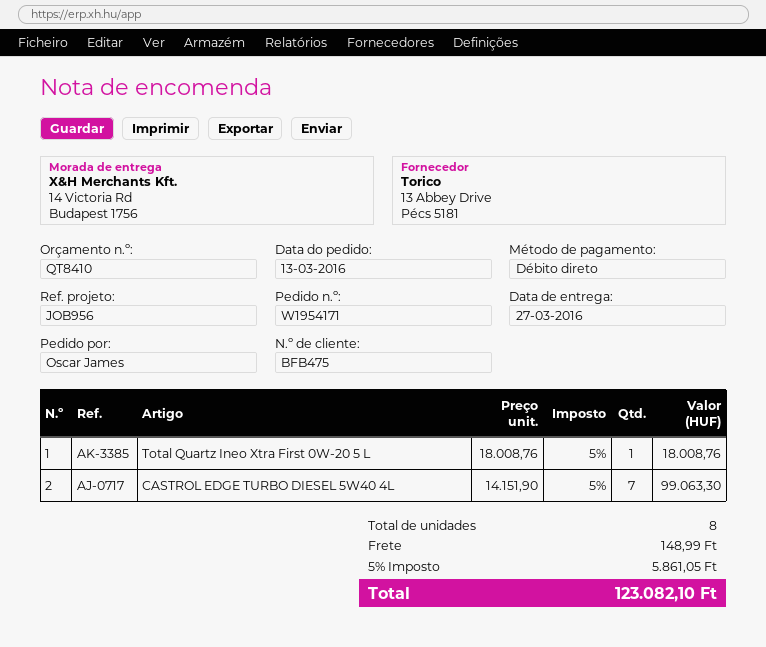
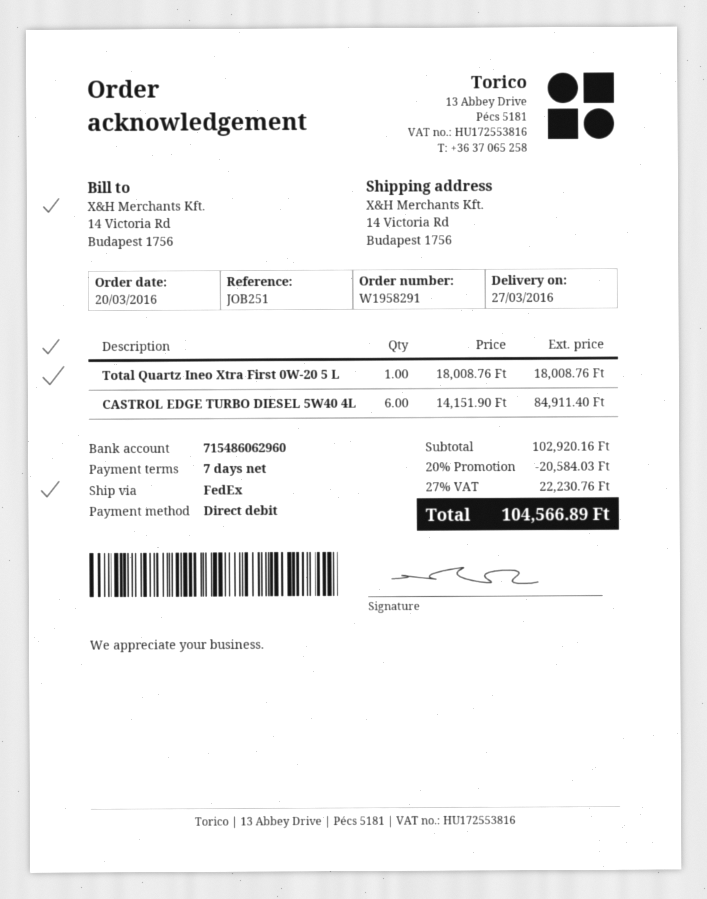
order number: W1954171 -> W1958291
order date: 2016-03-13 -> 2016-03-20
reference: JOB956 -> JOB251
CASTROL EDGE TURBO DIESEL 5W40 4L: 7 x 14151.90 = 99063.30 -> 6 x 14151.90 = 84911.40
discount: none -> 20% = 20584.03
shipping: 148.99 -> none
tax: 5% = 5861.05 -> 27% = 22230.76
total: 123082.10 -> 104566.89

